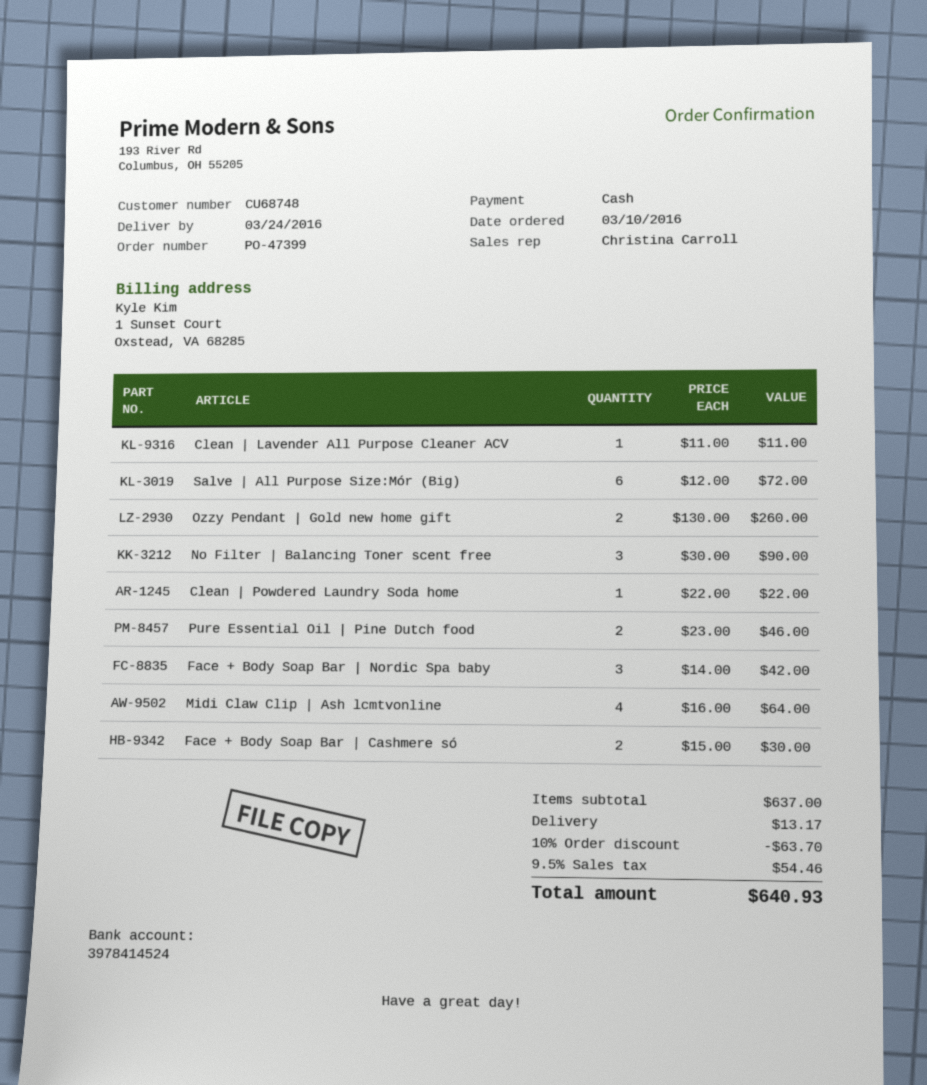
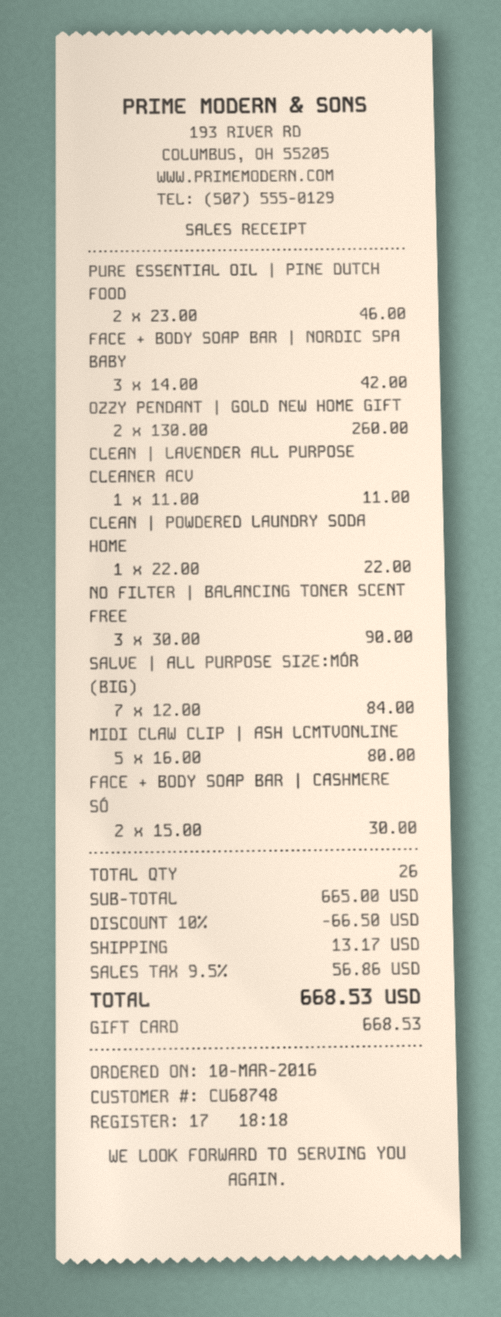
payment method: cash -> gift card
Salve | All Purpose Size:Mór (Big): 6 x 12.00 = 72.00 -> 7 x 12.00 = 84.00
Midi Claw Clip | Ash lcmtvonline: 4 x 16.00 = 64.00 -> 5 x 16.00 = 80.00
subtotal: 637.00 -> 665.00
discount: 10% = 63.70 -> 10% = 66.50
tax: 9.5% = 54.46 -> 9.5% = 56.86
total: 640.93 -> 668.53

